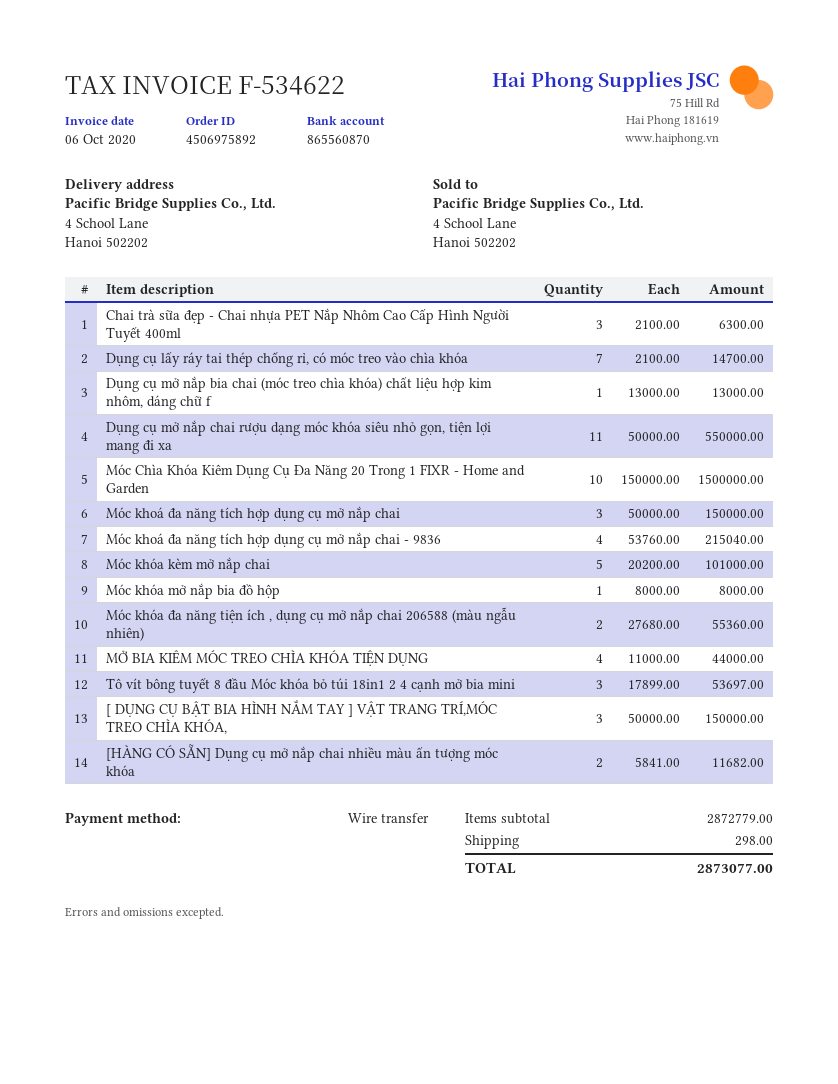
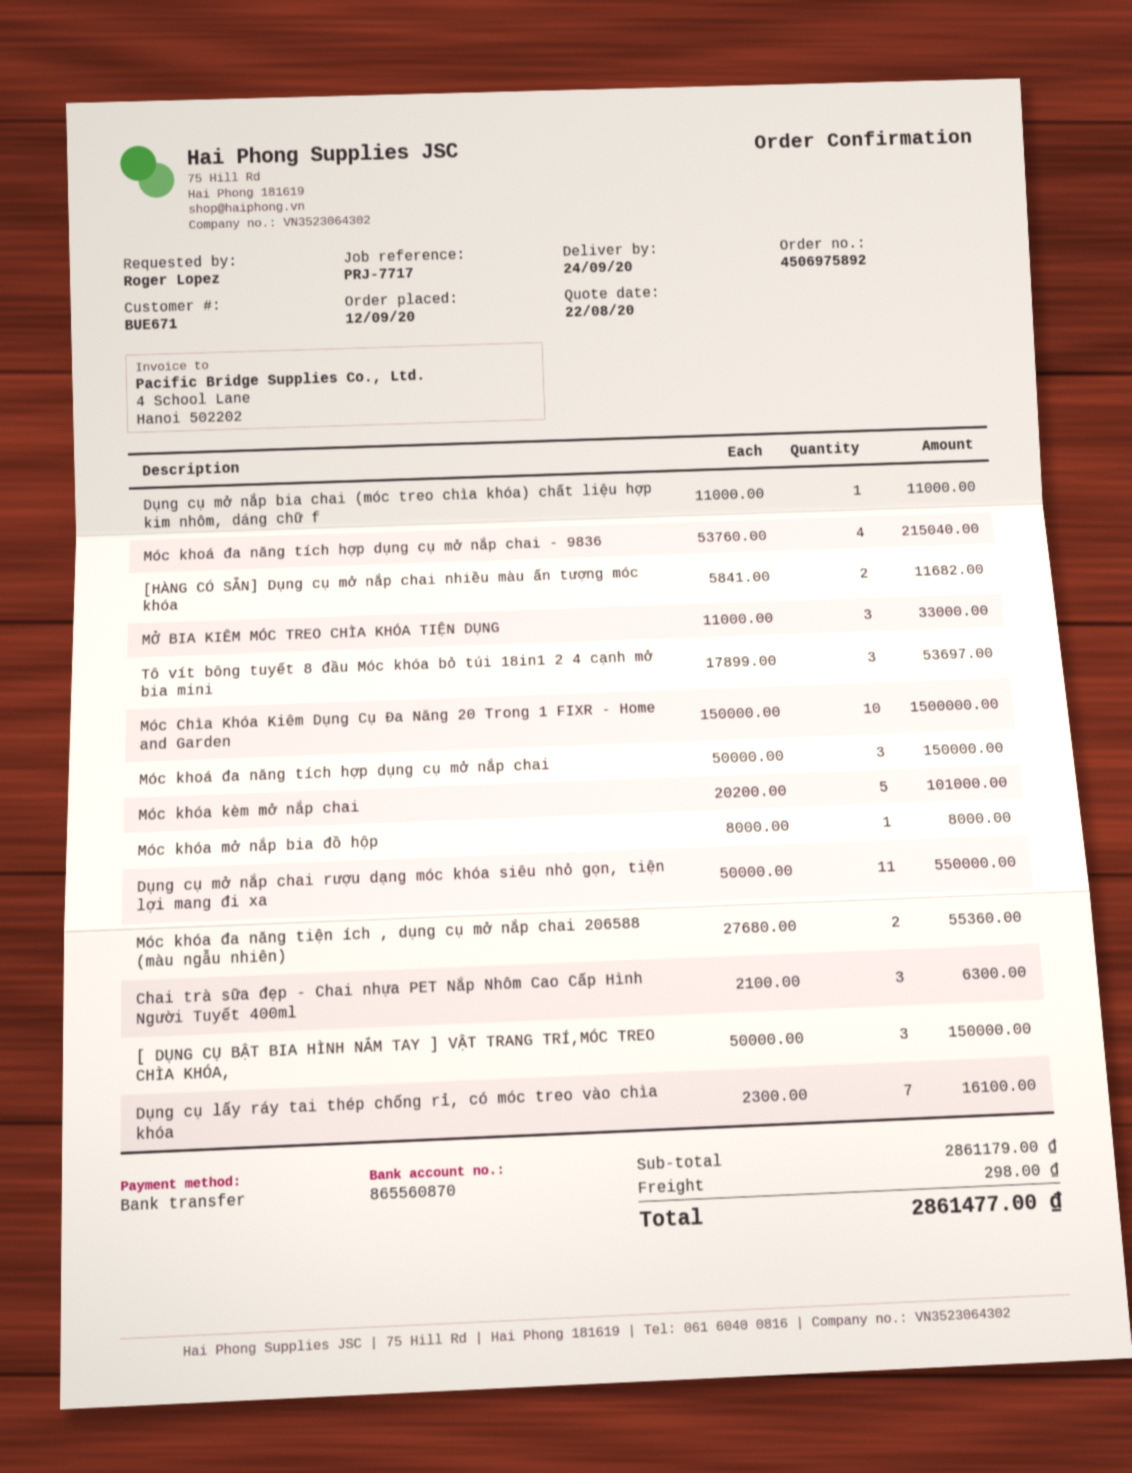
Dụng cụ lấy ráy tai thép chống rỉ, có móc treo vào chìa khóa: 7 x 2100.00 = 14700.00 -> 7 x 2300.00 = 16100.00
Dụng cụ mở nắp bia chai (móc treo chìa khóa) chất liệu hợp kim nhôm, dáng chữ f: 1 x 13000.00 = 13000.00 -> 1 x 11000.00 = 11000.00
MỞ BIA KIÊM MÓC TREO CHÌA KHÓA TIỆN DỤNG: 4 x 11000.00 = 44000.00 -> 3 x 11000.00 = 33000.00
subtotal: 2872779.00 -> 2861179.00
total: 2873077.00 -> 2861477.00

